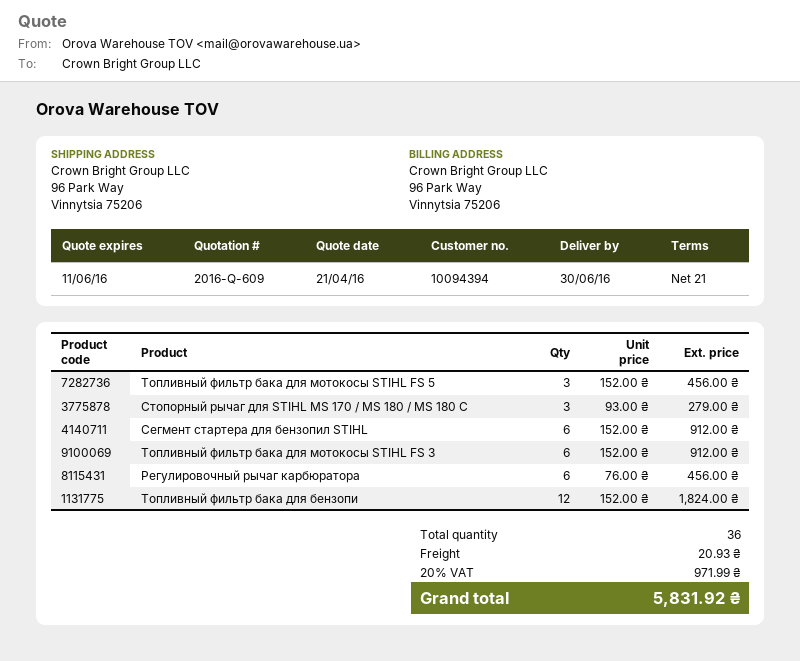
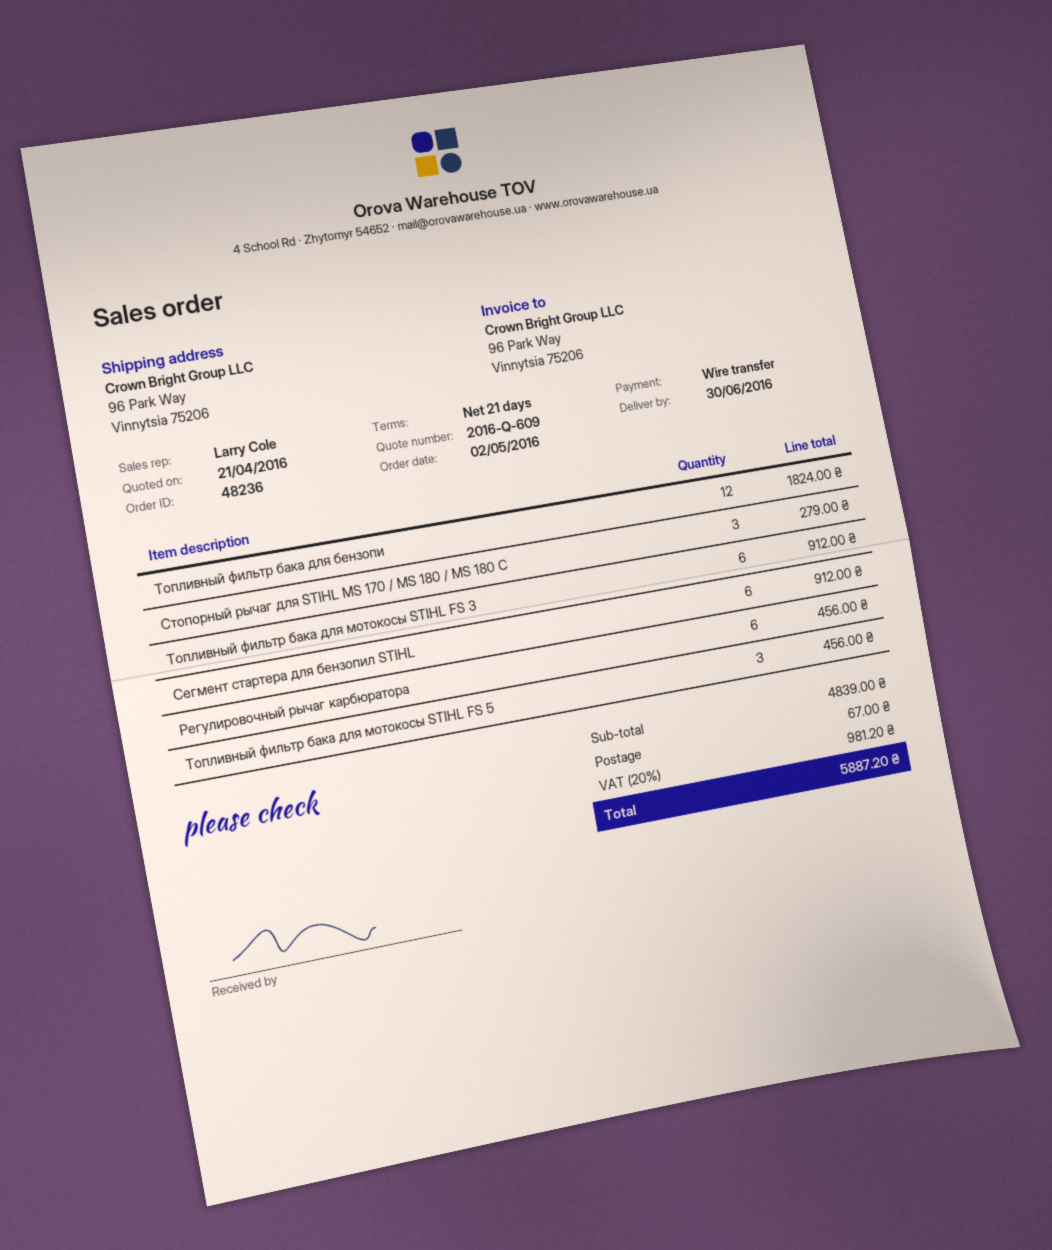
shipping: 20.93 -> 67.00
tax: 20% = 971.99 -> 20% = 981.20
total: 5831.92 -> 5887.20

